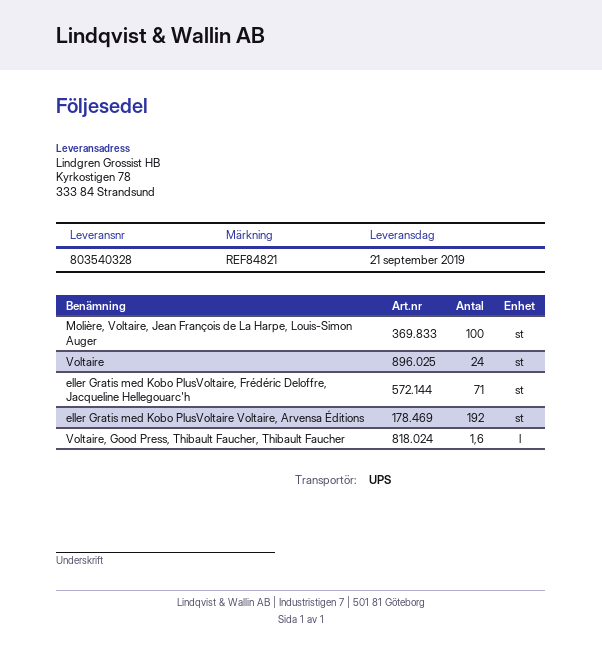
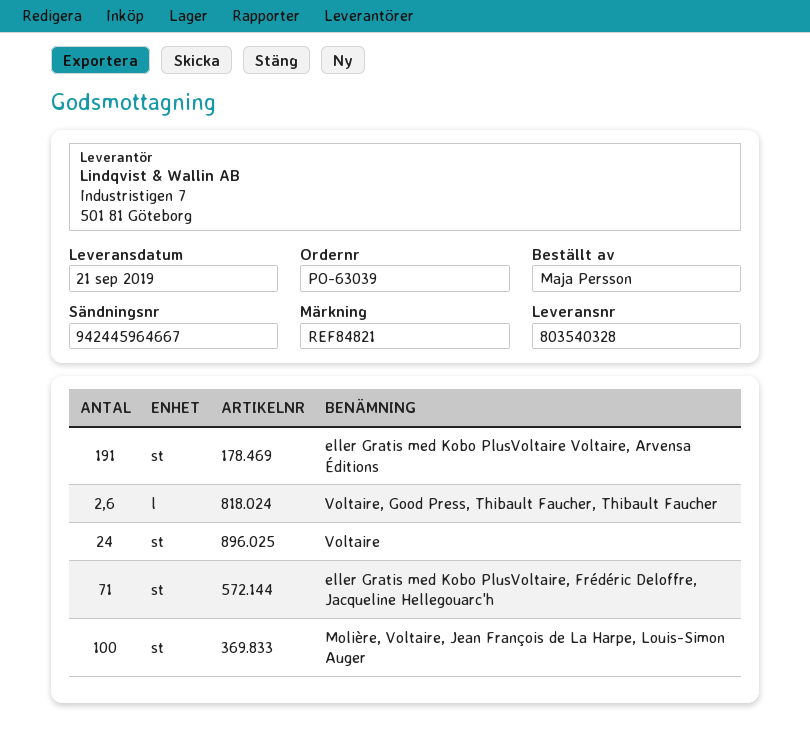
eller Gratis med Kobo PlusVoltaire Voltaire, Arvensa Éditions: 192 -> 191
Voltaire, Good Press, Thibault Faucher, Thibault Faucher: 1.6 -> 2.6

